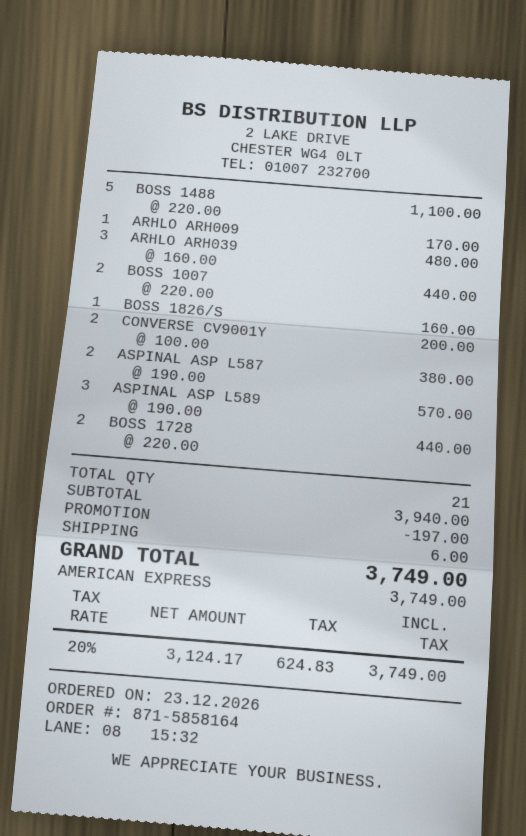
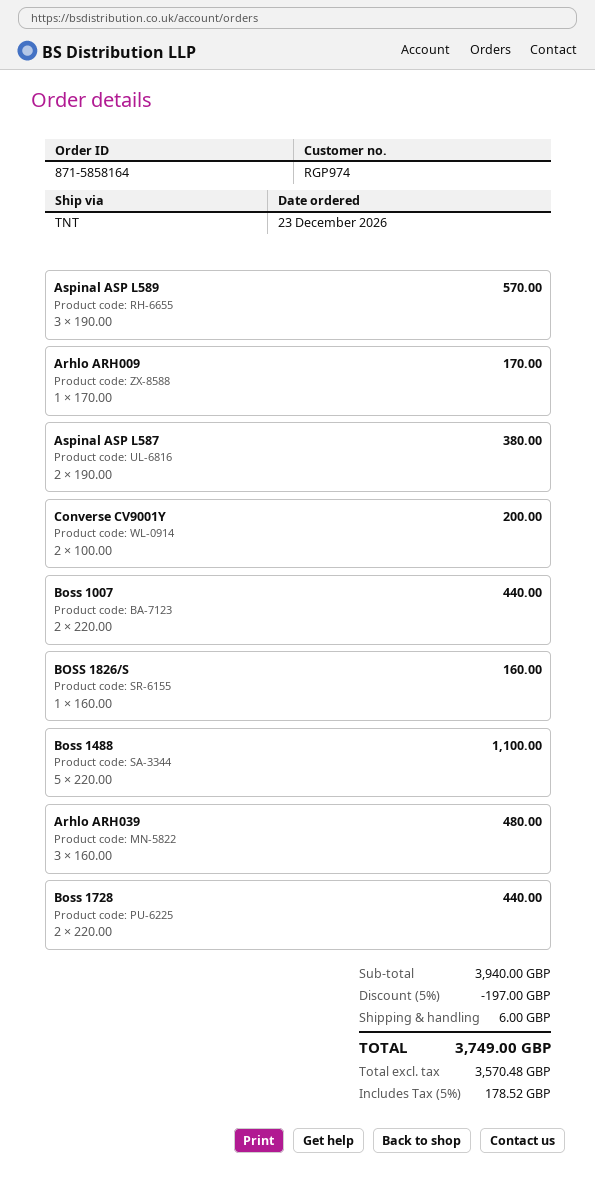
net: 3124.17 -> 3570.48
tax: 20% = 624.83 -> 5% = 178.52

